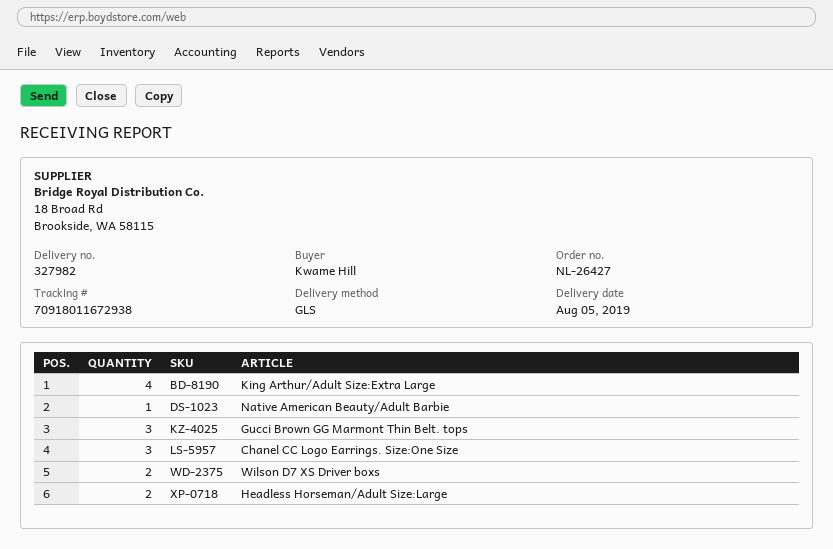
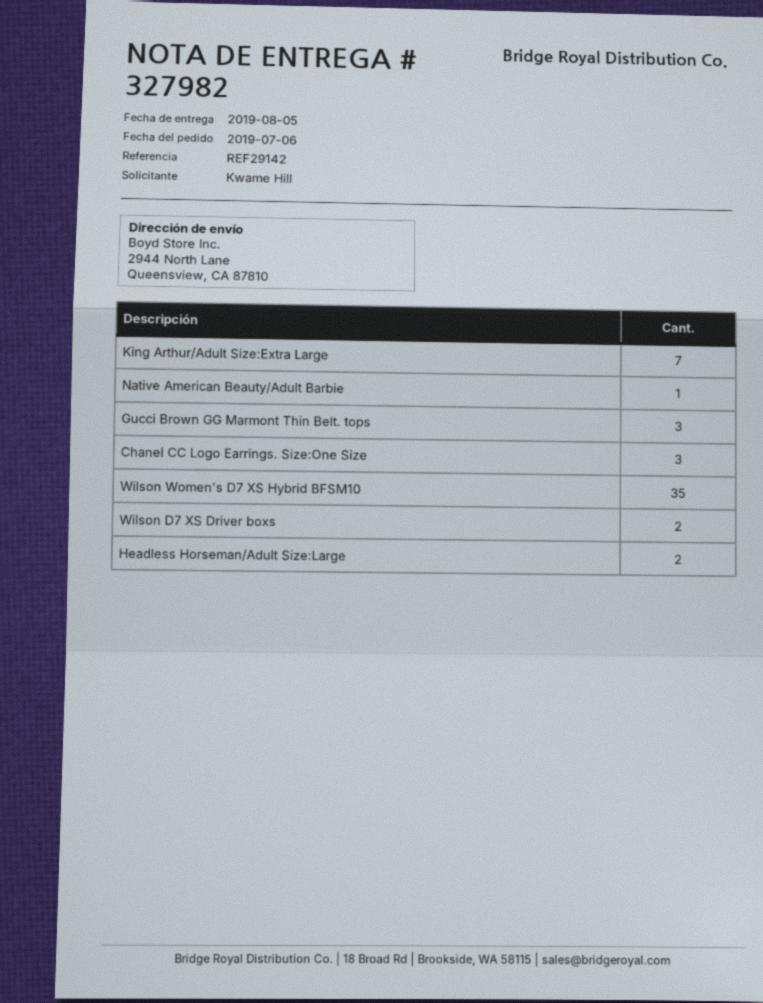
King Arthur/Adult Size:Extra Large: 4 -> 7
Wilson Women's D7 XS Hybrid BFSM10: none -> 35

